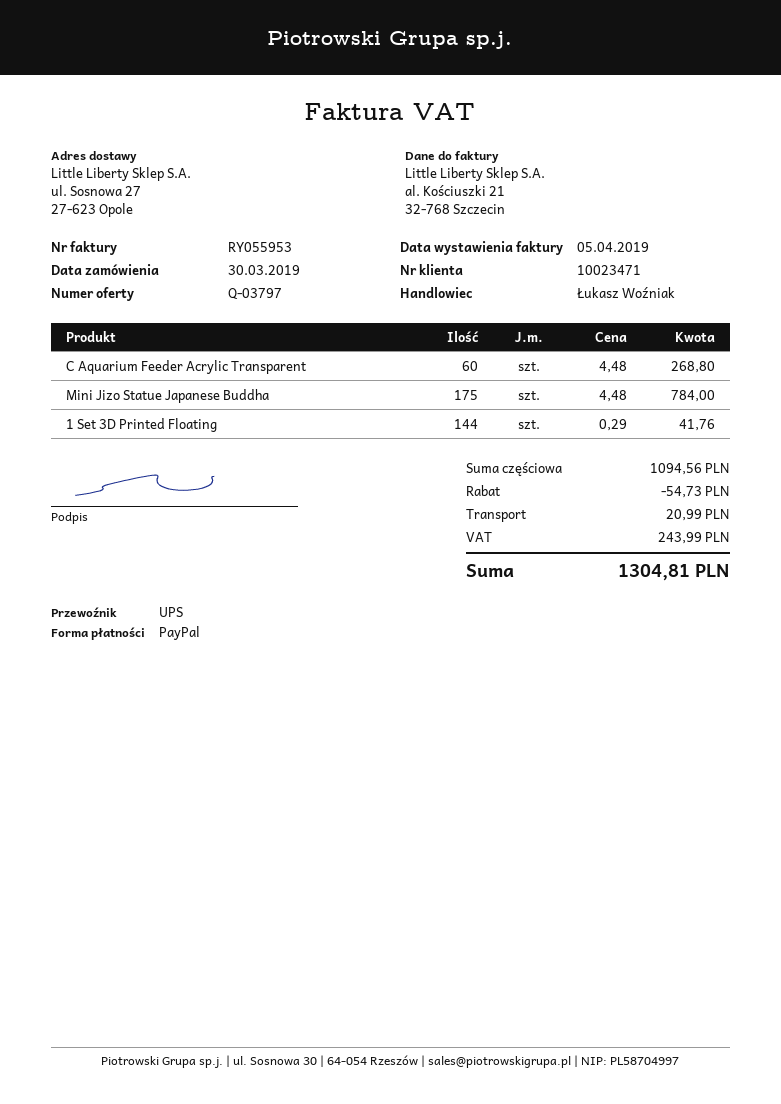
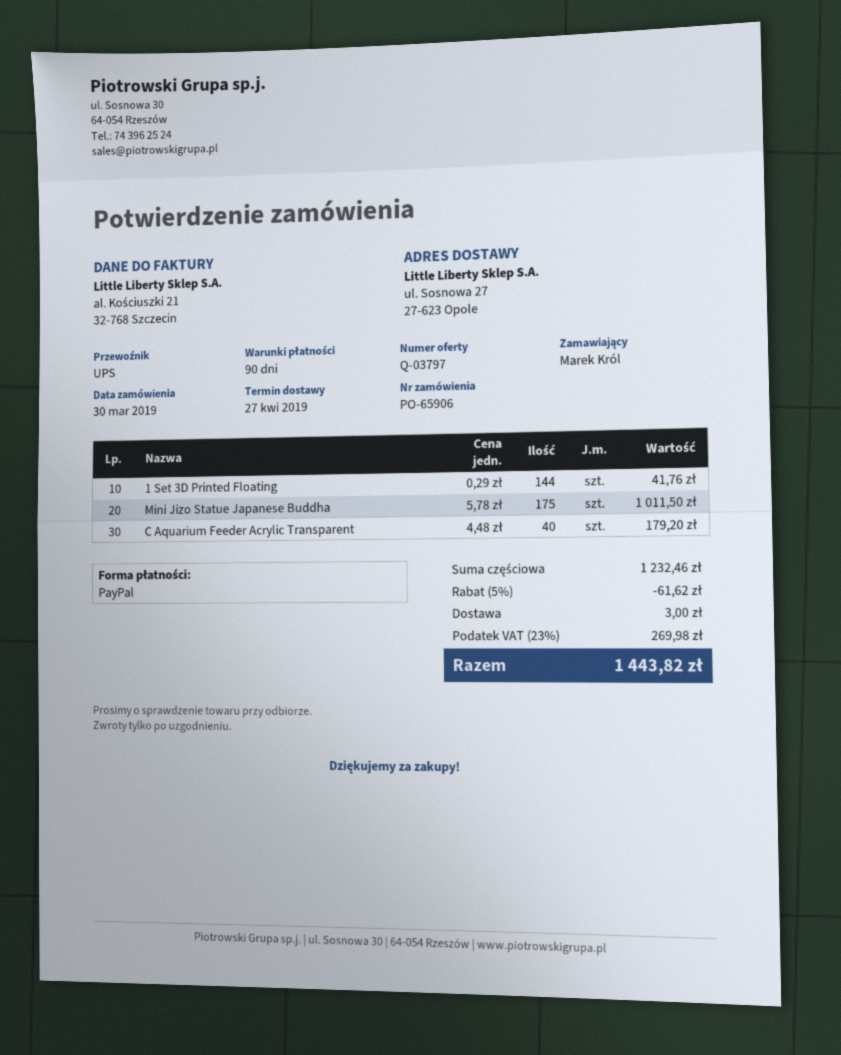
C Aquarium Feeder Acrylic Transparent: 60 x 4.48 = 268.80 -> 40 x 4.48 = 179.20
Mini Jizo Statue Japanese Buddha: 175 x 4.48 = 784.00 -> 175 x 5.78 = 1011.50
subtotal: 1094.56 -> 1232.46
discount: 54.73 -> 61.62
shipping: 20.99 -> 3.00
tax: 243.99 -> 269.98
total: 1304.81 -> 1443.82

